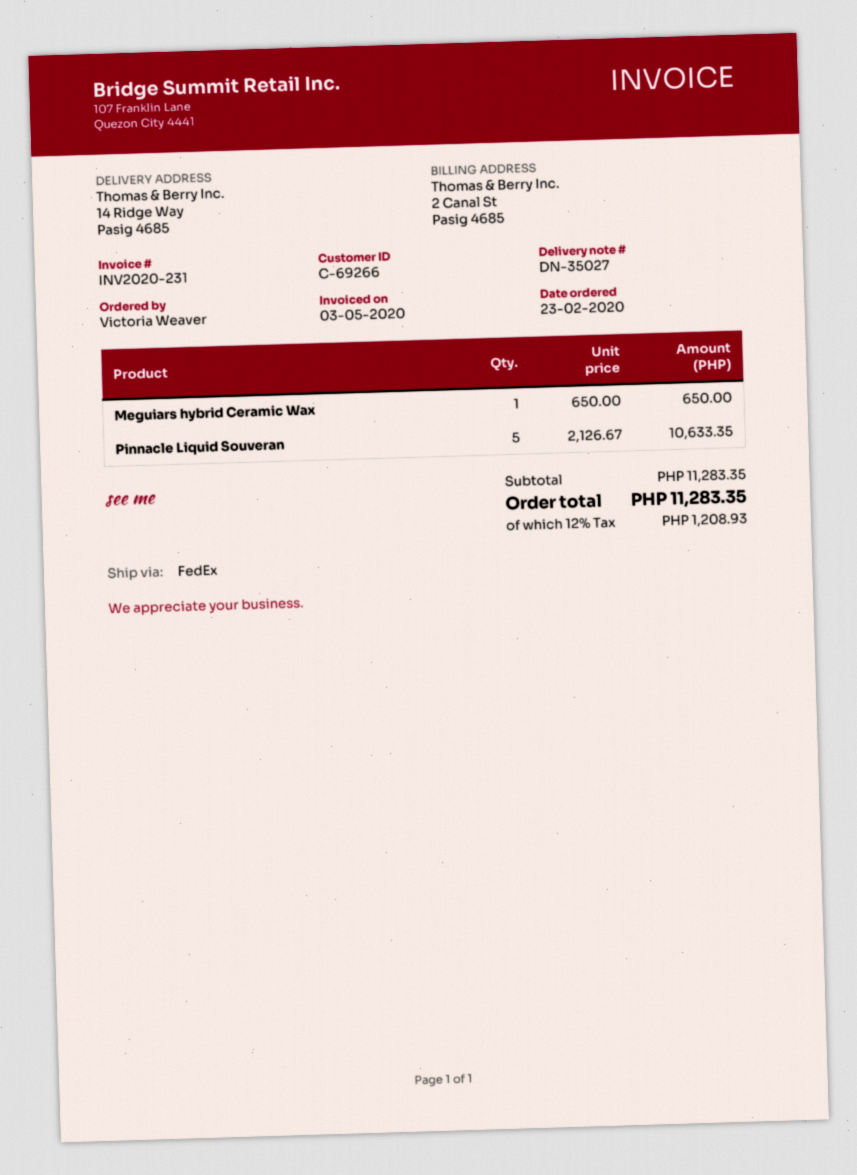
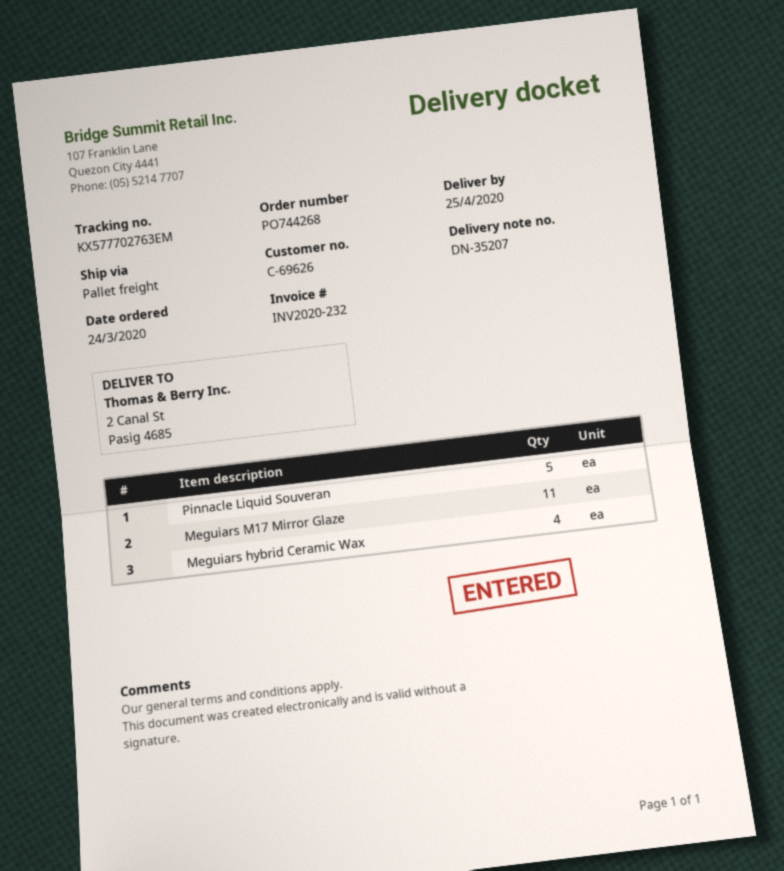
order date: 2020-02-23 -> 2020-03-24
delivery note number: DN-35027 -> DN-35207
invoice number: INV2020-231 -> INV2020-232
customer number: C-69266 -> C-69626
shipping method: FedEx -> pallet freight
ship to: 14 Ridge Way, Pasig 4685 -> 2 Canal St, Pasig 4685
Meguiars hybrid Ceramic Wax: 1 -> 4
Meguiars M17 Mirror Glaze: none -> 11

